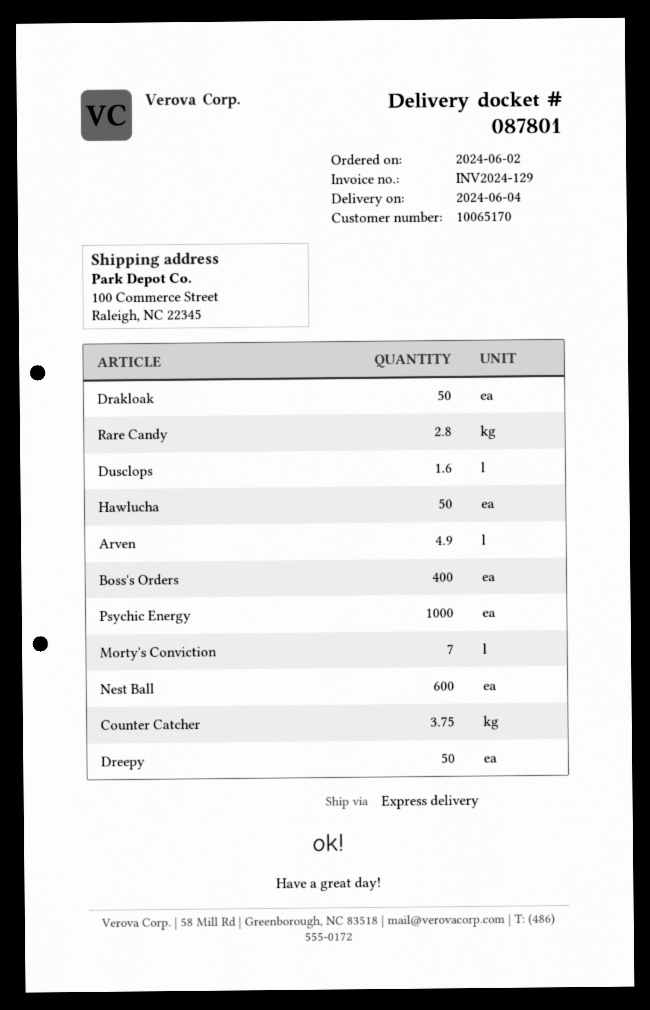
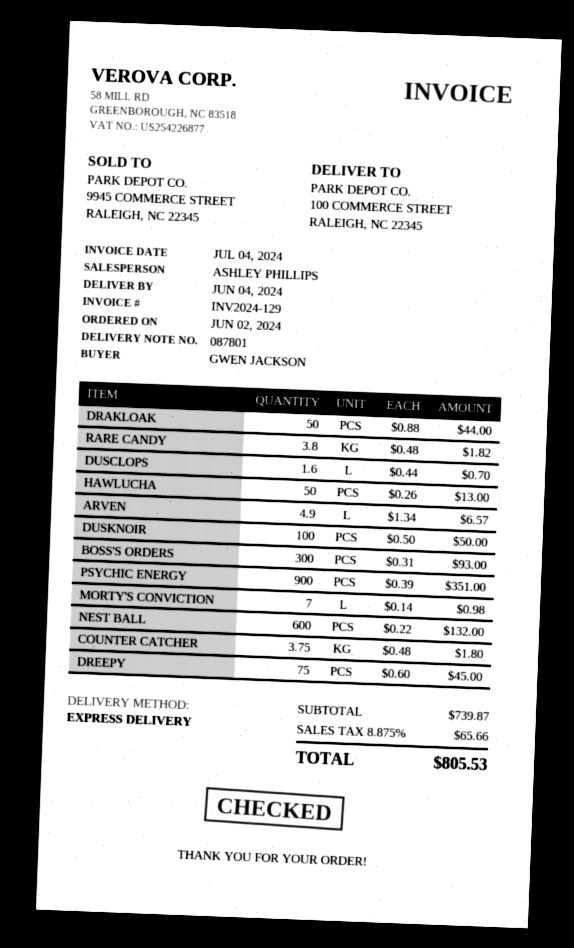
Rare Candy: 2.8 -> 3.8
Boss's Orders: 400 -> 300
Psychic Energy: 1000 -> 900
Dreepy: 50 -> 75
DUSKNOIR: none -> 100

